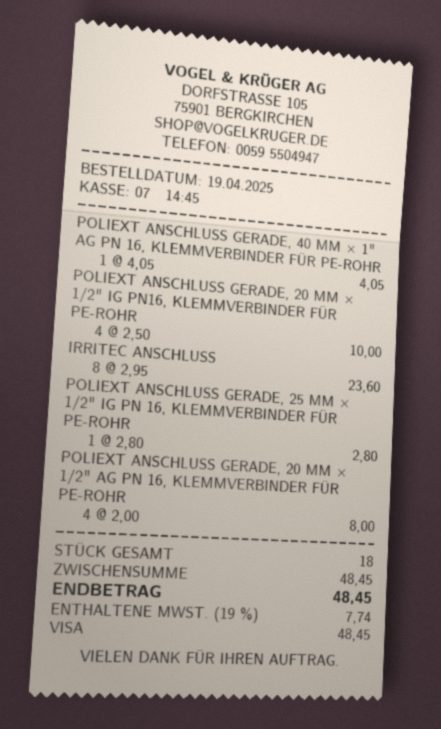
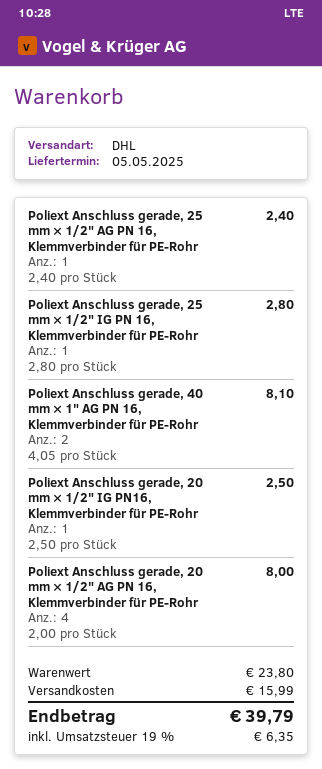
POLIEXT ANSCHLUSS GERADE, 40 MM × 1" AG PN 16, KLEMMVERBINDER FÜR PE-ROHR: 1 x 4.05 = 4.05 -> 2 x 4.05 = 8.10
POLIEXT ANSCHLUSS GERADE, 20 MM × 1/2" IG PN16, KLEMMVERBINDER FÜR PE-ROHR: 4 x 2.50 = 10.00 -> 1 x 2.50 = 2.50
IRRITEC ANSCHLUSS: 8 x 2.95 = 23.60 -> none
Poliext Anschluss gerade, 25 mm × 1/2" AG PN 16, Klemmverbinder für PE-Rohr: none -> 1 x 2.40 = 2.40
subtotal: 48.45 -> 23.80
shipping: none -> 15.99
tax: 19% = 7.74 -> 19% = 6.35
total: 48.45 -> 39.79

